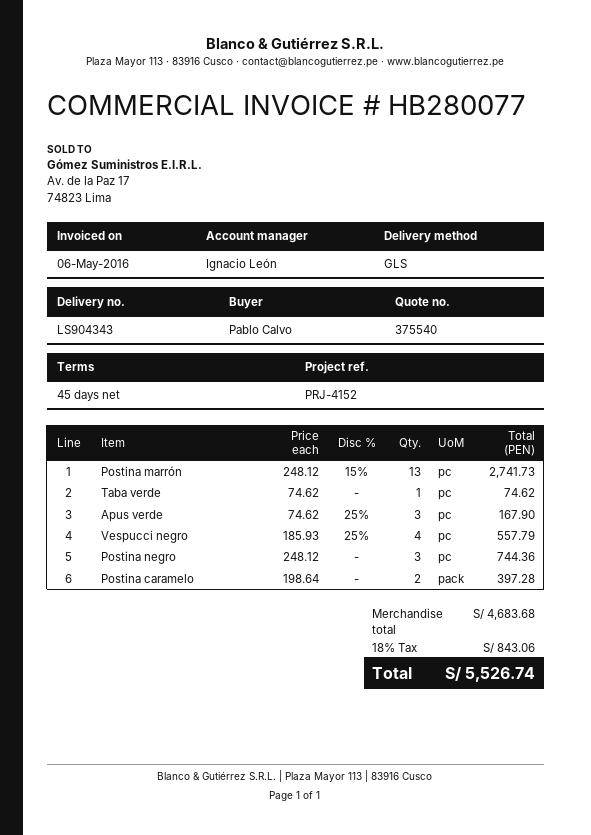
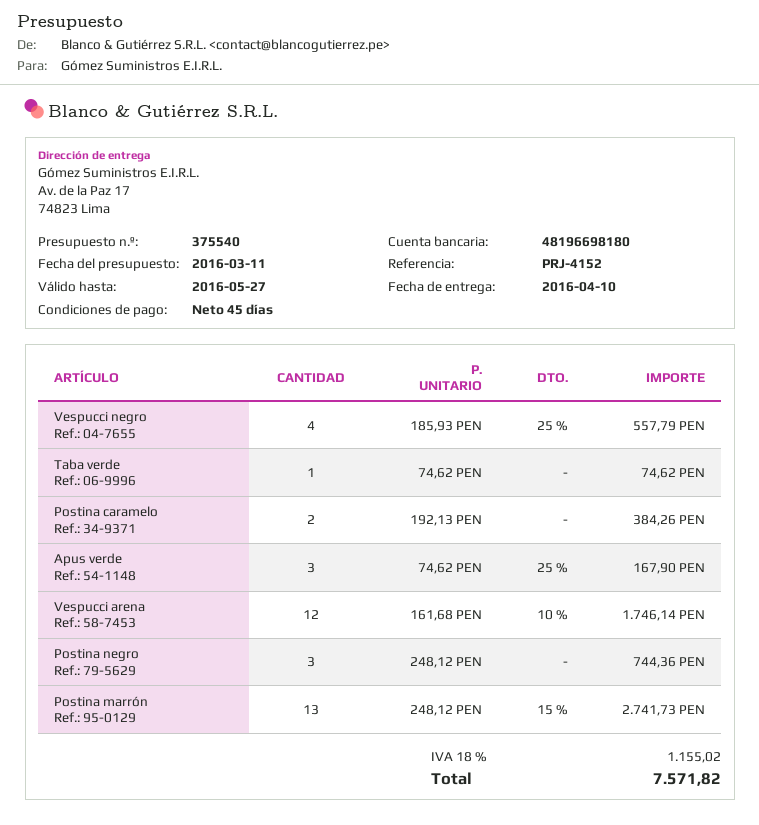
Postina caramelo: 2 x 198.64 = 397.28 -> 2 x 192.13 = 384.26
Vespucci arena: none -> 12 x 161.68 - 10% = 1746.14
tax: 18% = 843.06 -> 18% = 1155.02
total: 5526.74 -> 7571.82

